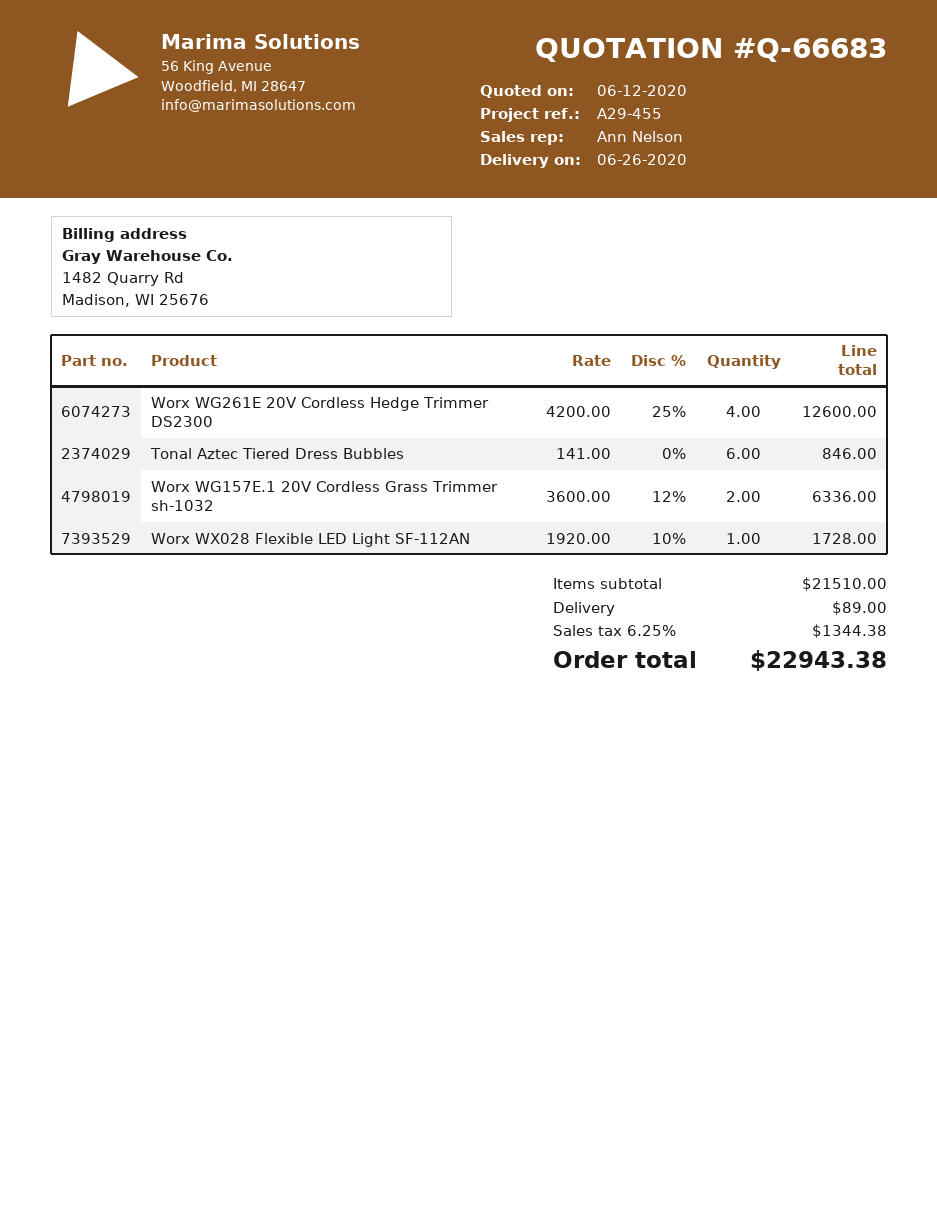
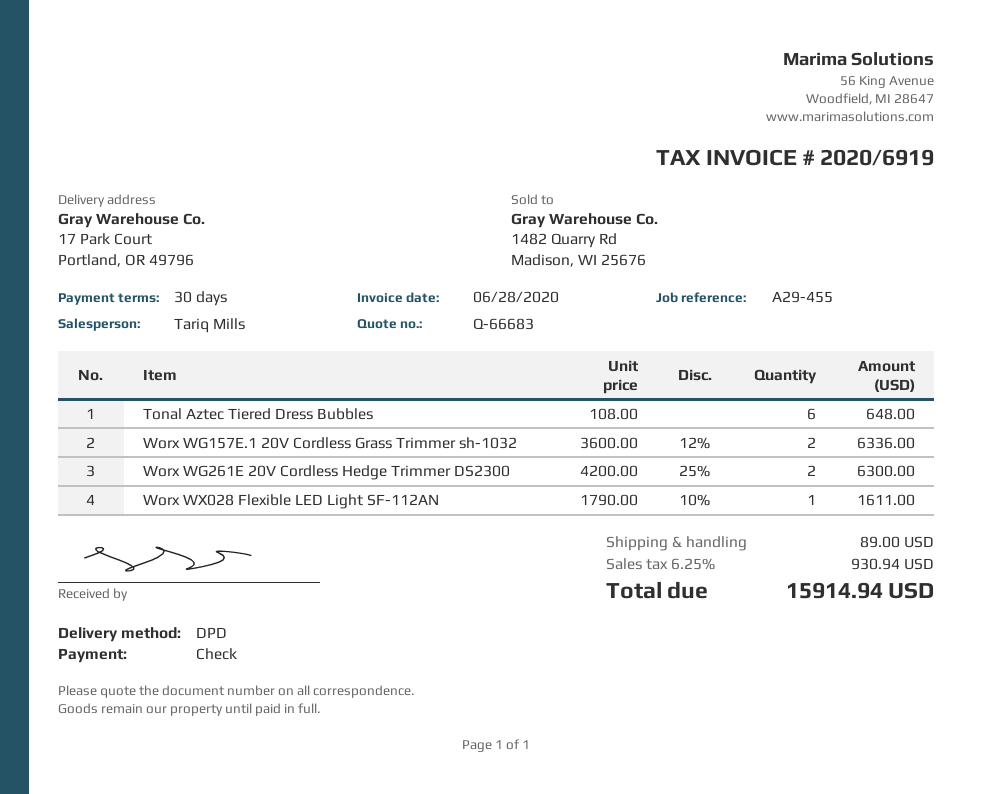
sales rep: Ann Nelson -> Tariq Mills
Worx WG261E 20V Cordless Hedge Trimmer DS2300: 4 x 4200.00 - 25% = 12600.00 -> 2 x 4200.00 - 25% = 6300.00
Tonal Aztec Tiered Dress Bubbles: 6 x 141.00 = 846.00 -> 6 x 108.00 = 648.00
Worx WX028 Flexible LED Light SF-112AN: 1 x 1920.00 - 10% = 1728.00 -> 1 x 1790.00 - 10% = 1611.00
tax: 6.25% = 1344.38 -> 6.25% = 930.94
total: 22943.38 -> 15914.94

